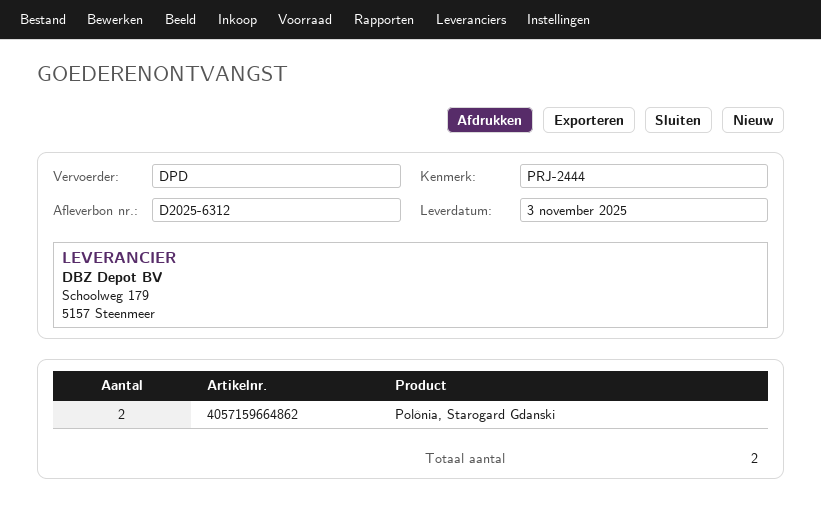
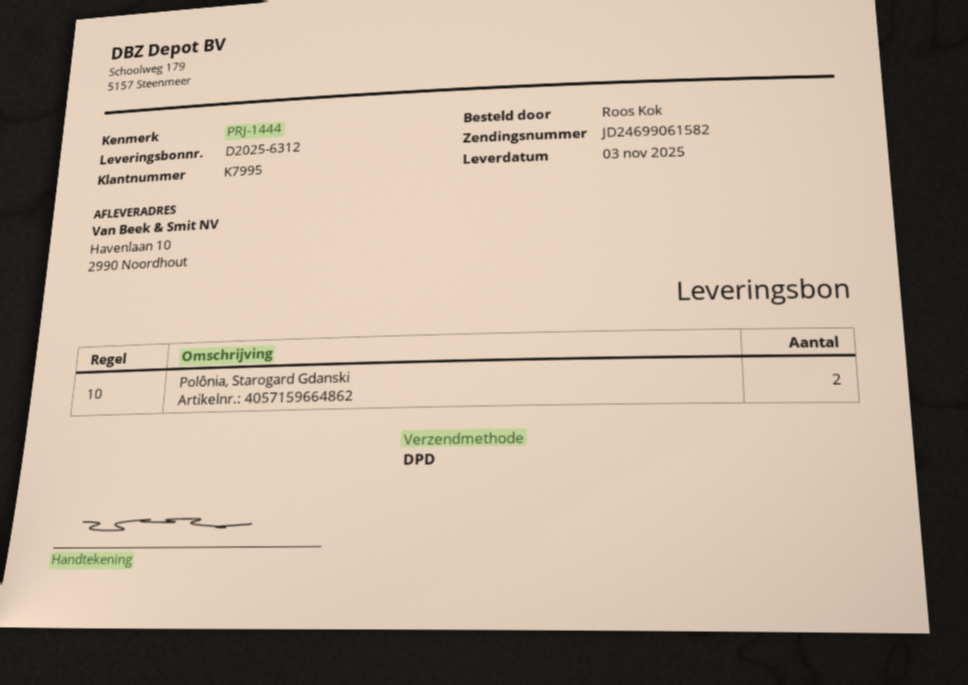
reference: PRJ-2444 -> PRJ-1444

